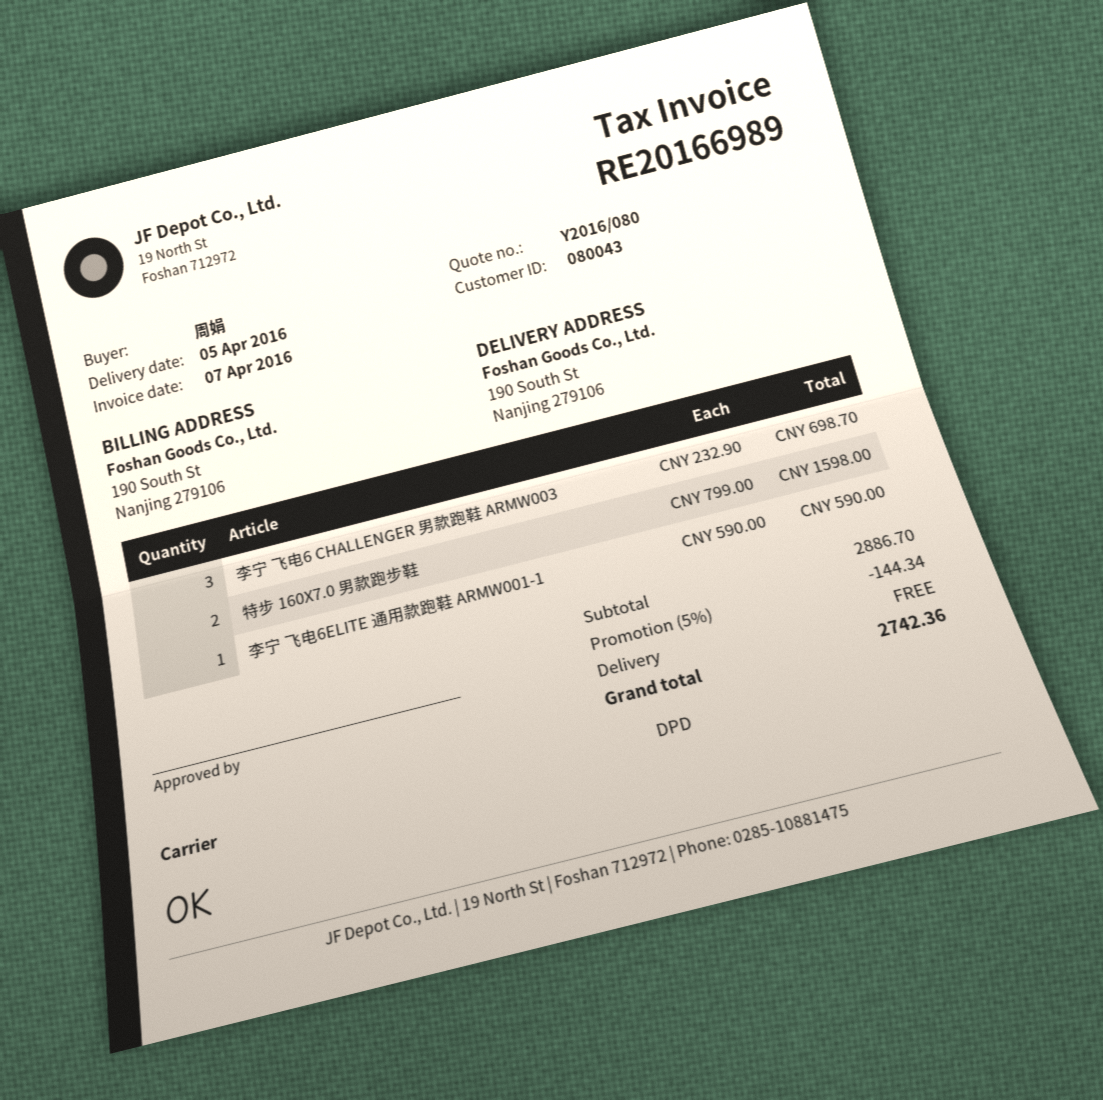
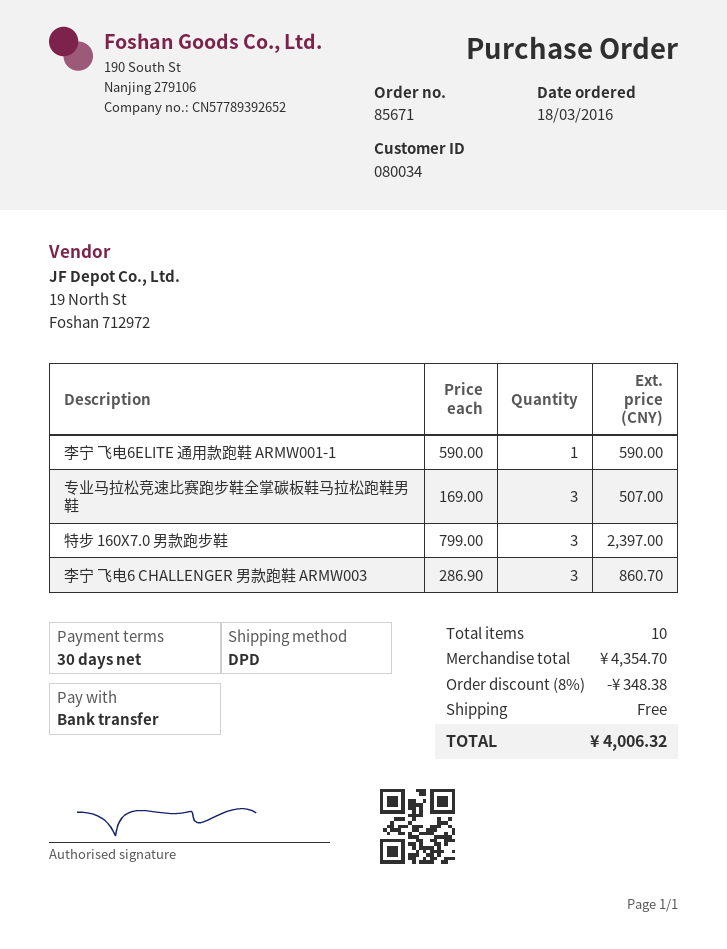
customer number: 080043 -> 080034
李宁 飞电6 CHALLENGER 男款跑鞋 ARMW003: 3 x 232.90 = 698.70 -> 3 x 286.90 = 860.70
特步 160X7.0 男款跑步鞋: 2 x 799.00 = 1598.00 -> 3 x 799.00 = 2397.00
专业马拉松竞速比赛跑步鞋全掌碳板鞋马拉松跑鞋男鞋: none -> 3 x 169.00 = 507.00
subtotal: 2886.70 -> 4354.70
discount: 5% = 144.34 -> 8% = 348.38
total: 2742.36 -> 4006.32

